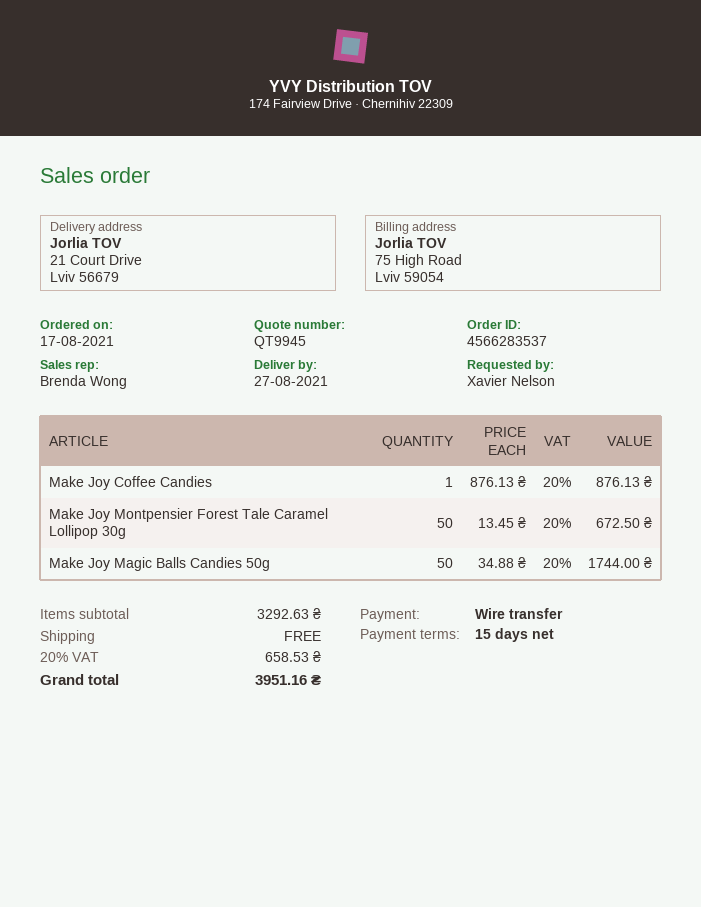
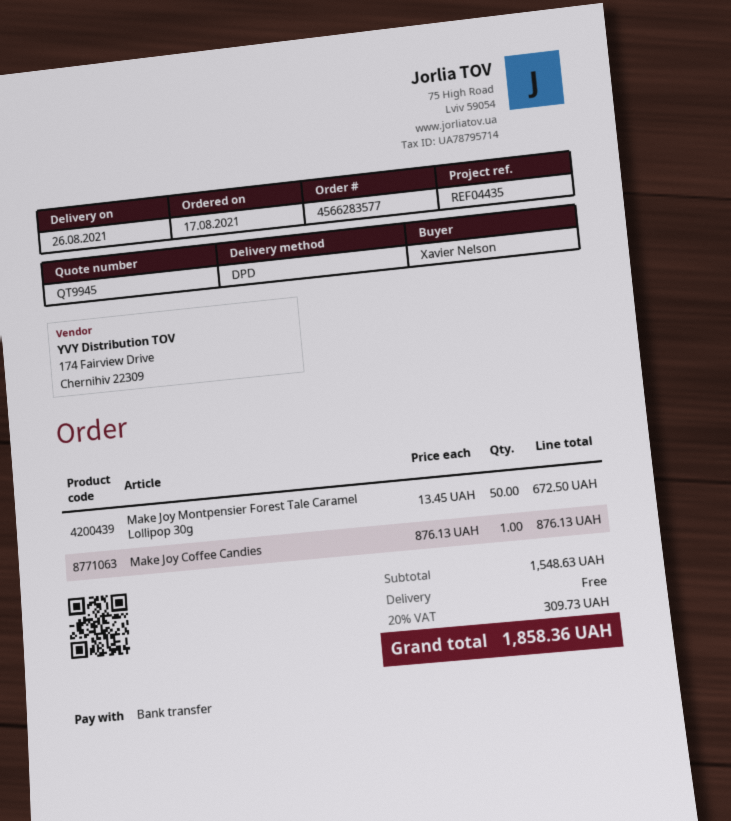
order number: 4566283537 -> 4566283577
delivery date: 2021-08-27 -> 2021-08-26
Make Joy Magic Balls Candies 50g: 50 x 34.88 = 1744.00 -> none
subtotal: 3292.63 -> 1548.63
tax: 20% = 658.53 -> 20% = 309.73
total: 3951.16 -> 1858.36

